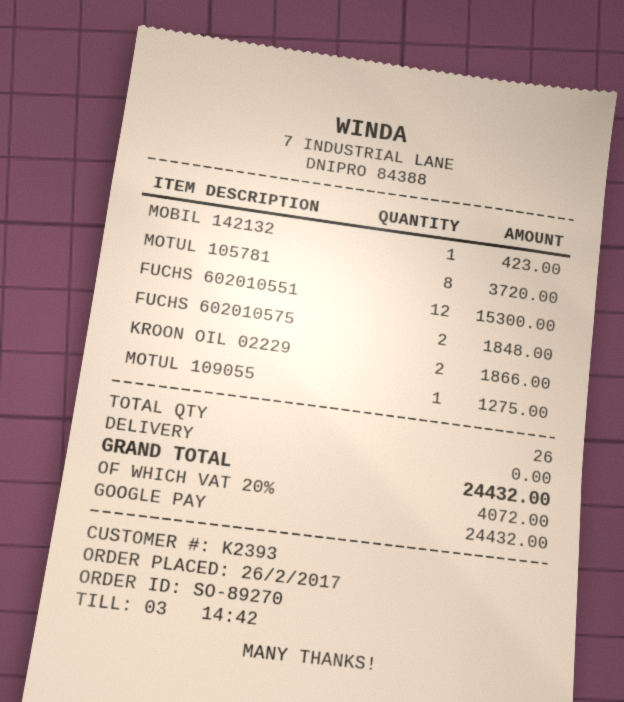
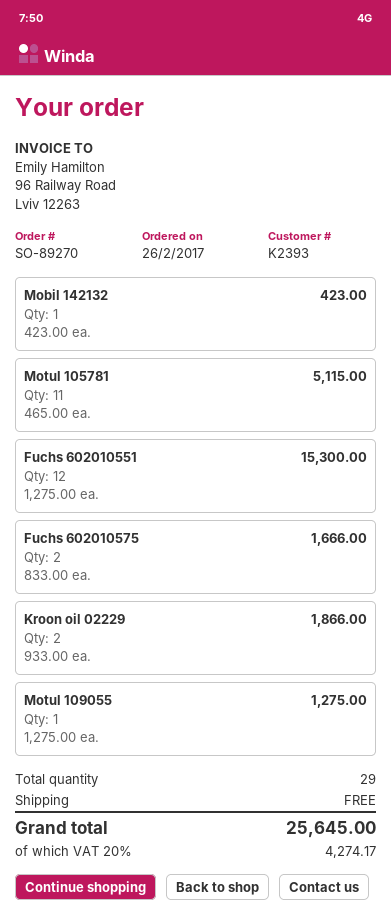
MOTUL 105781: 8 for 3720.00 -> 11 for 5115.00
FUCHS 602010575: 2 for 1848.00 -> 2 for 1666.00
total quantity: 26 -> 29
tax: 20% = 4072.00 -> 20% = 4274.17
total: 24432.00 -> 25645.00

